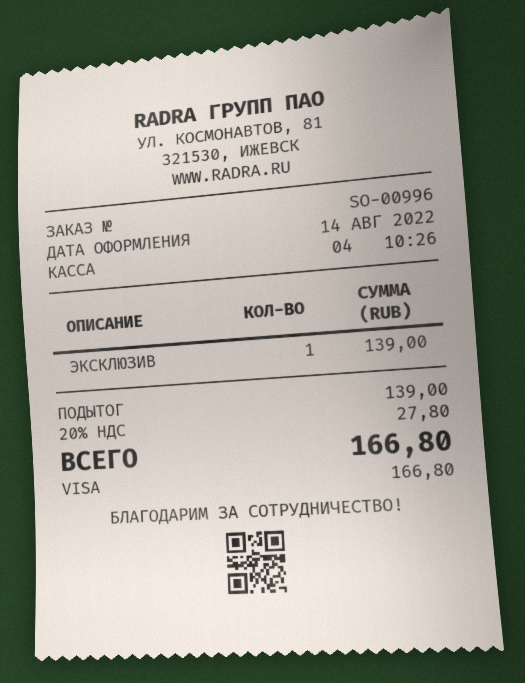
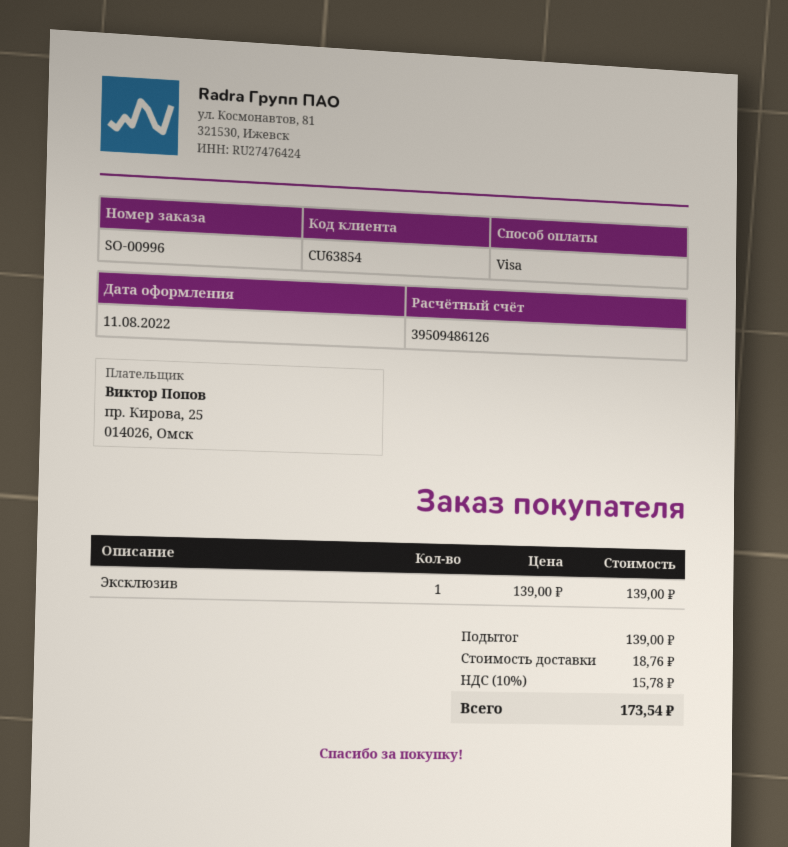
order date: 2022-08-14 -> 2022-08-11
shipping: none -> 18.76
tax: 20% = 27.80 -> 10% = 15.78
total: 166.80 -> 173.54

